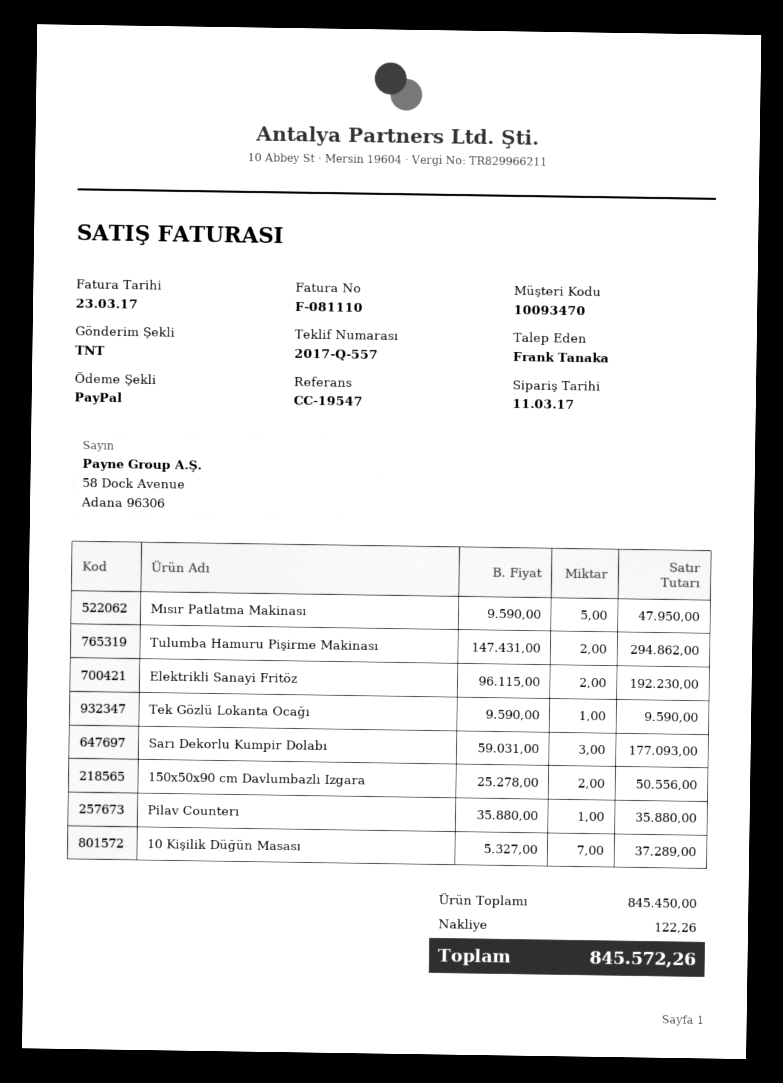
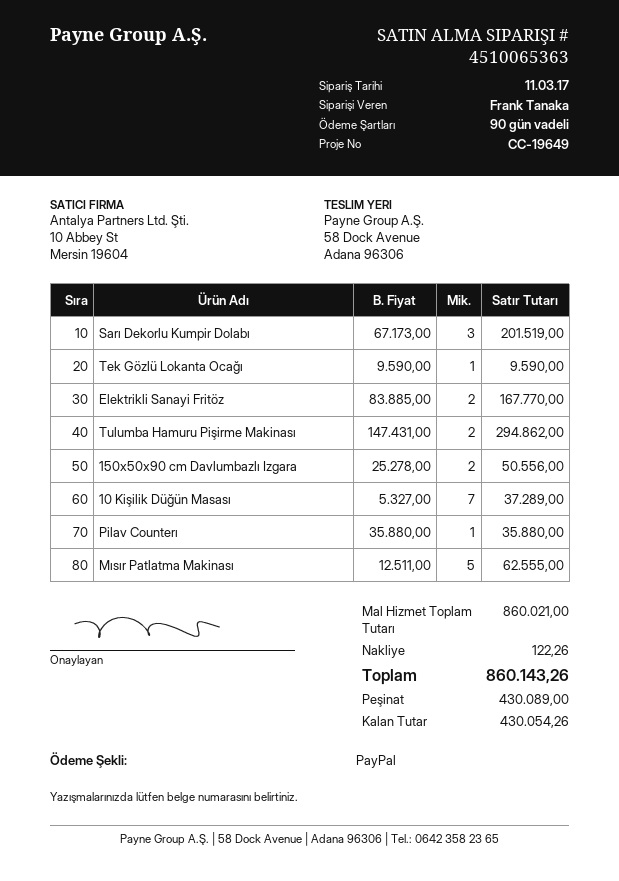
reference: CC-19547 -> CC-19649
Mısır Patlatma Makinası: 5 x 9590.00 = 47950.00 -> 5 x 12511.00 = 62555.00
Elektrikli Sanayi Fritöz: 2 x 96115.00 = 192230.00 -> 2 x 83885.00 = 167770.00
Sarı Dekorlu Kumpir Dolabı: 3 x 59031.00 = 177093.00 -> 3 x 67173.00 = 201519.00
subtotal: 845450.00 -> 860021.00
total: 845572.26 -> 860143.26

